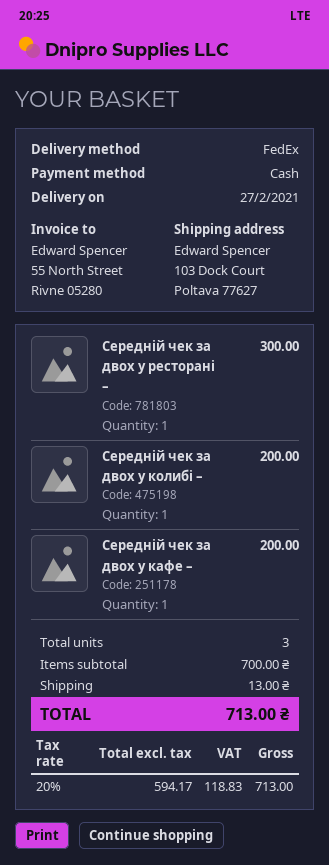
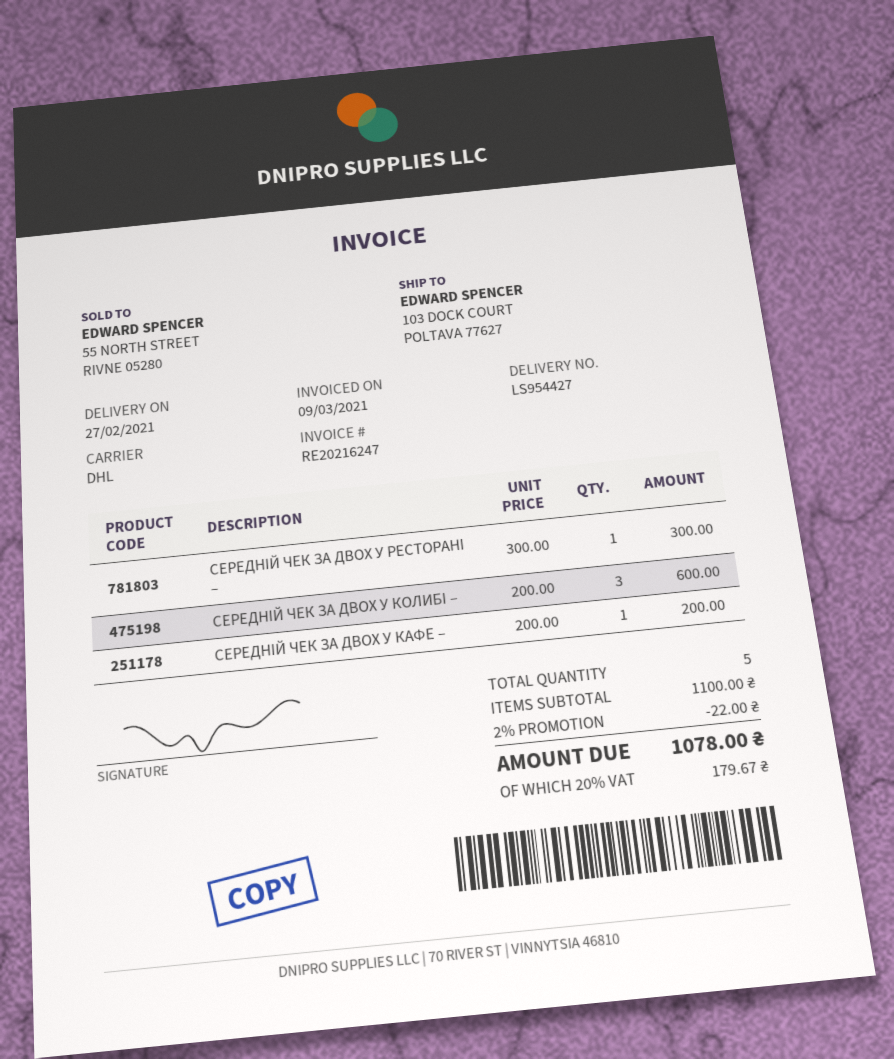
shipping method: FedEx -> DHL
Середній чек за двох у колибі –: 1 for 200.00 -> 3 for 600.00
total quantity: 3 -> 5
subtotal: 700.00 -> 1100.00
discount: none -> 2% = 22.00
shipping: 13.00 -> none
tax: 20% = 118.83 -> 20% = 179.67
total: 713.00 -> 1078.00

